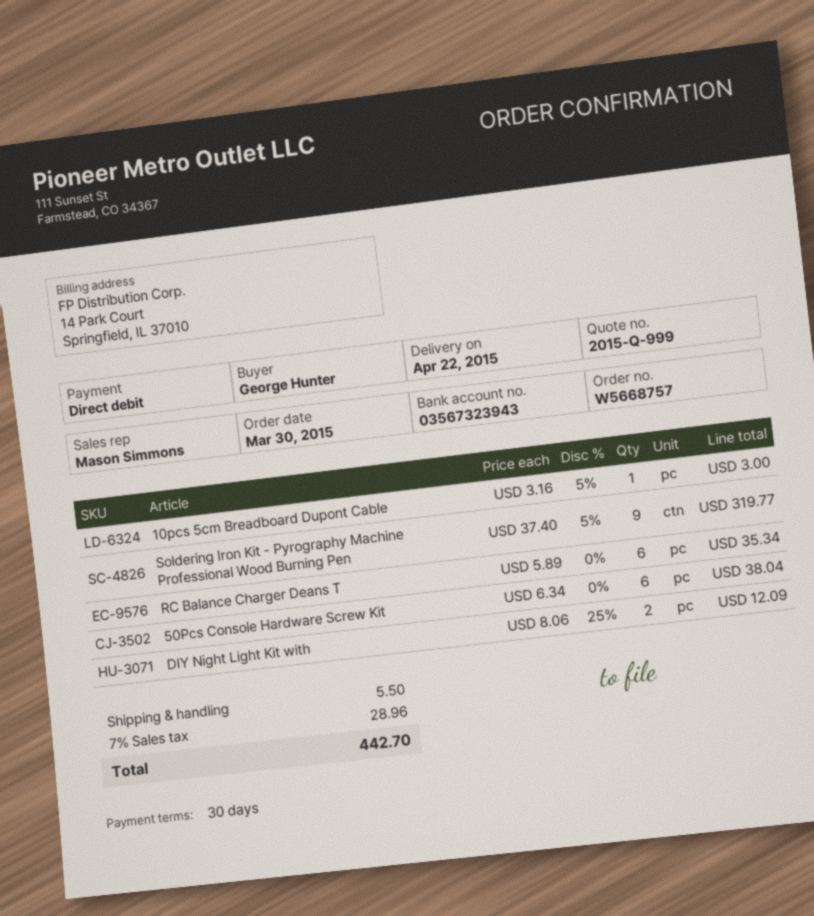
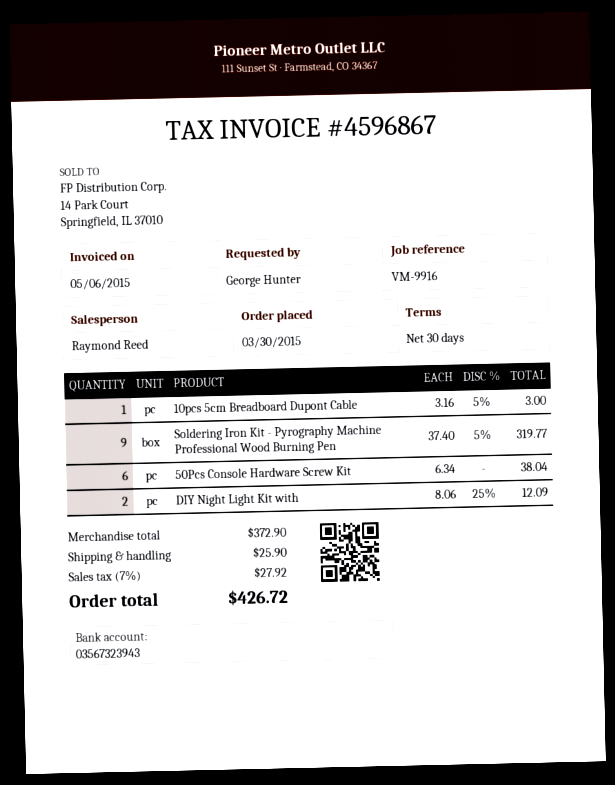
sales rep: Mason Simmons -> Raymond Reed
RC Balance Charger Deans T: 6 x 5.89 = 35.34 -> none
shipping: 5.50 -> 25.90
tax: 7% = 28.96 -> 7% = 27.92
total: 442.70 -> 426.72

